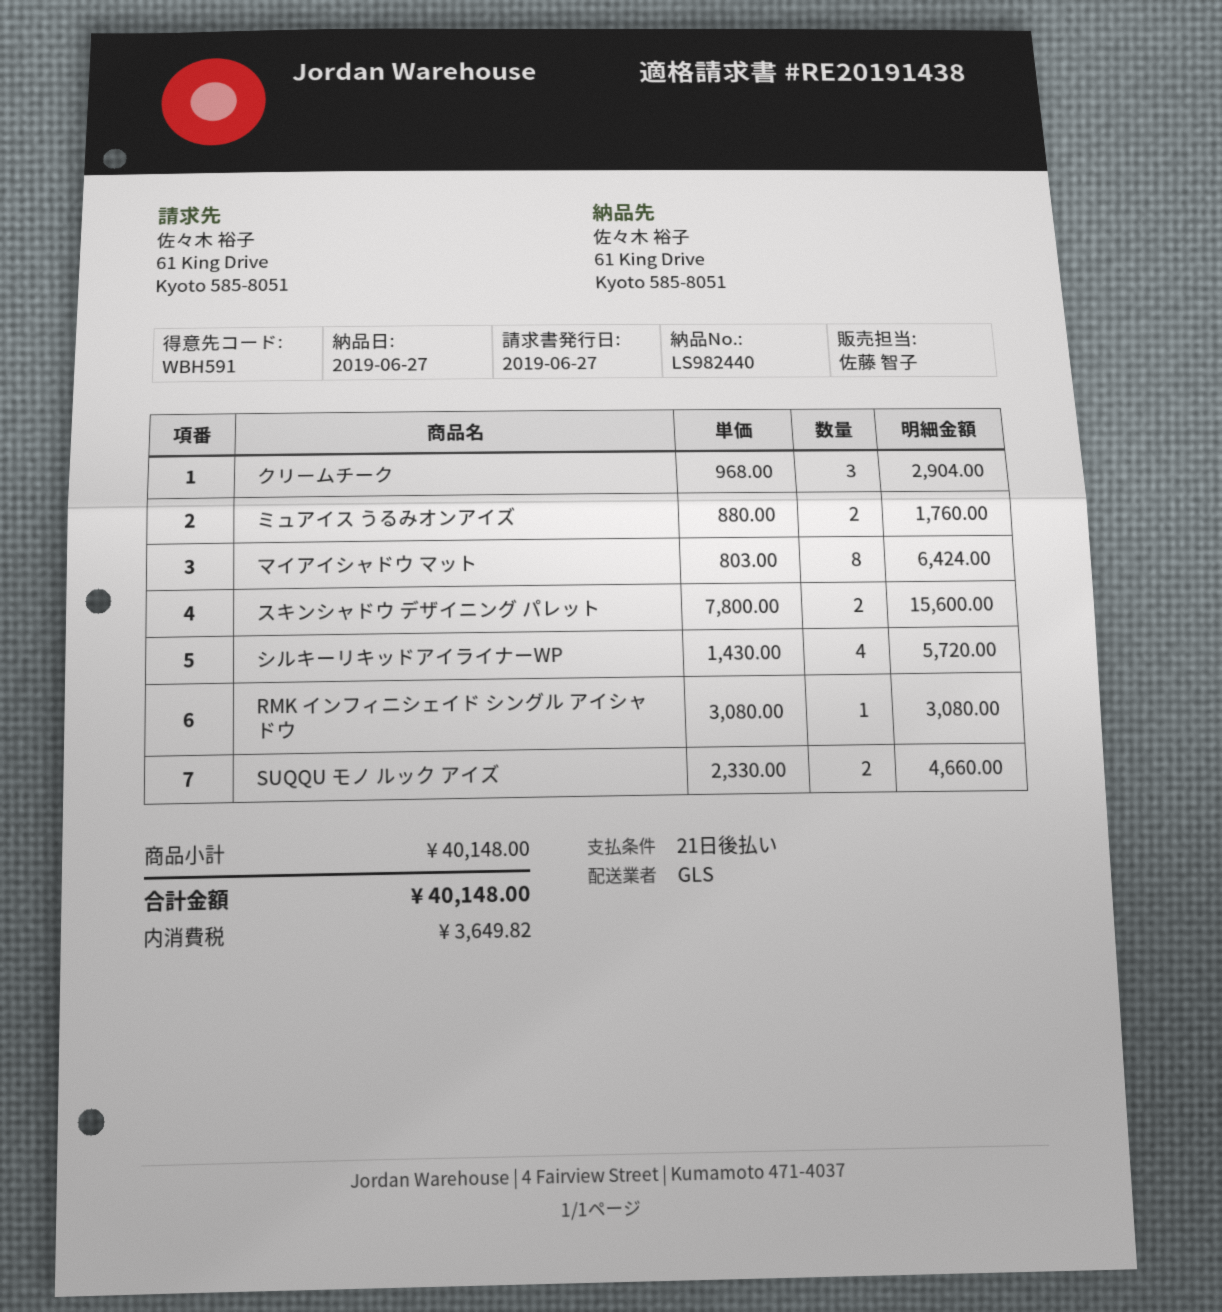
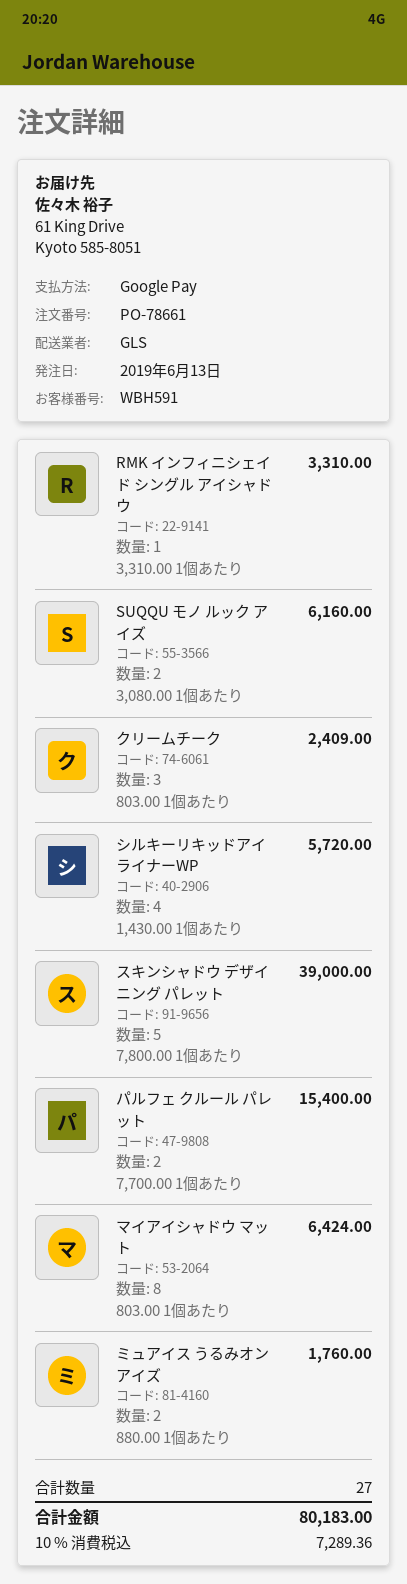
クリームチーク: 3 x 968.00 = 2904.00 -> 3 x 803.00 = 2409.00
スキンシャドウ デザイニング パレット: 2 x 7800.00 = 15600.00 -> 5 x 7800.00 = 39000.00
RMK インフィニシェイド シングル アイシャドウ: 1 x 3080.00 = 3080.00 -> 1 x 3310.00 = 3310.00
SUQQU モノ ルック アイズ: 2 x 2330.00 = 4660.00 -> 2 x 3080.00 = 6160.00
パルフェ クルール パレット: none -> 2 x 7700.00 = 15400.00
tax: 3649.82 -> 7289.36
total: 40148.00 -> 80183.00

